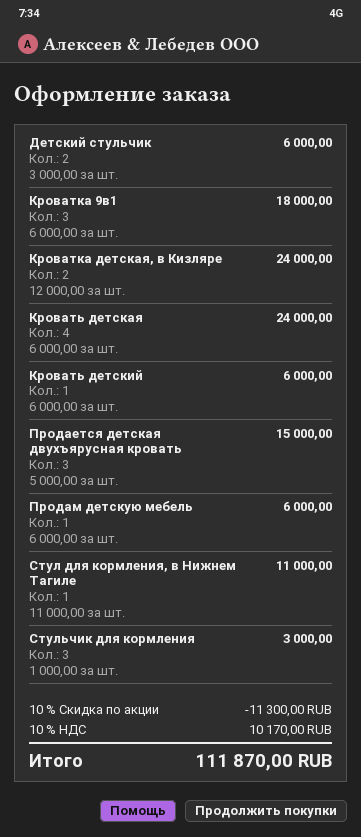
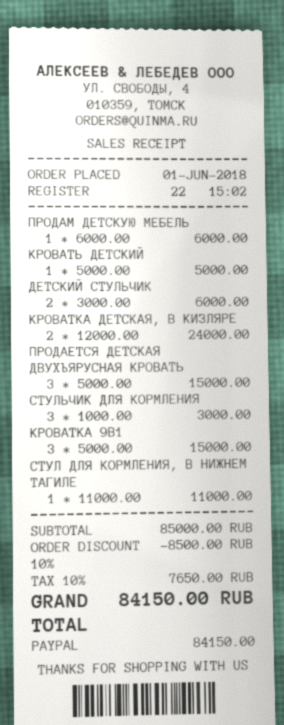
Кроватка 9в1: 3 x 6000.00 = 18000.00 -> 3 x 5000.00 = 15000.00
Кровать детская: 4 x 6000.00 = 24000.00 -> none
Кровать детский: 1 x 6000.00 = 6000.00 -> 1 x 5000.00 = 5000.00
discount: 10% = 11300.00 -> 10% = 8500.00
tax: 10% = 10170.00 -> 10% = 7650.00
total: 111870.00 -> 84150.00

